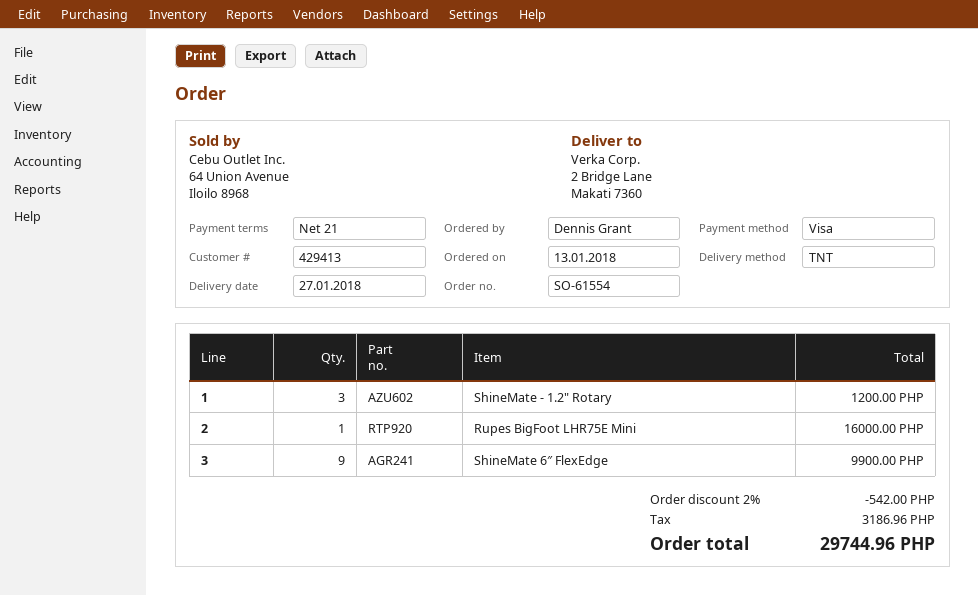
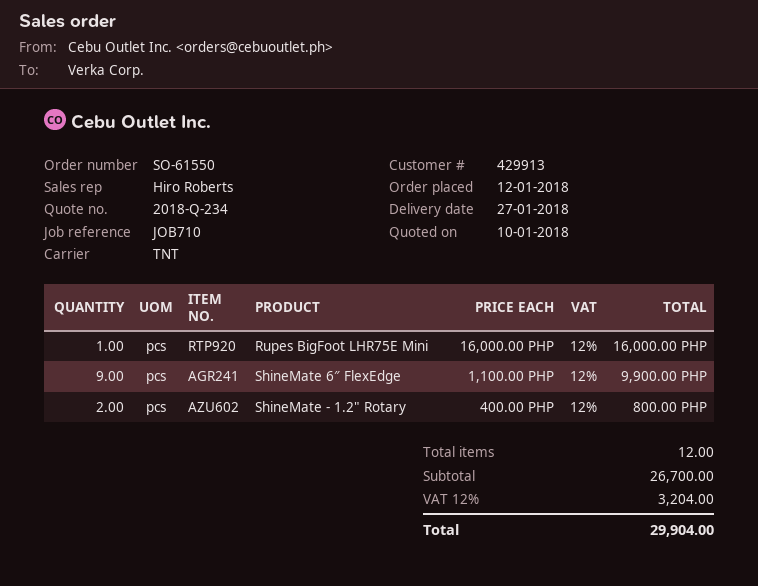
order number: SO-61554 -> SO-61550
order date: 2018-01-13 -> 2018-01-12
customer number: 429413 -> 429913
ShineMate - 1.2" Rotary: 3 for 1200.00 -> 2 for 800.00
discount: 2% = 542.00 -> none
tax: 3186.96 -> 3204.00
total: 29744.96 -> 29904.00

